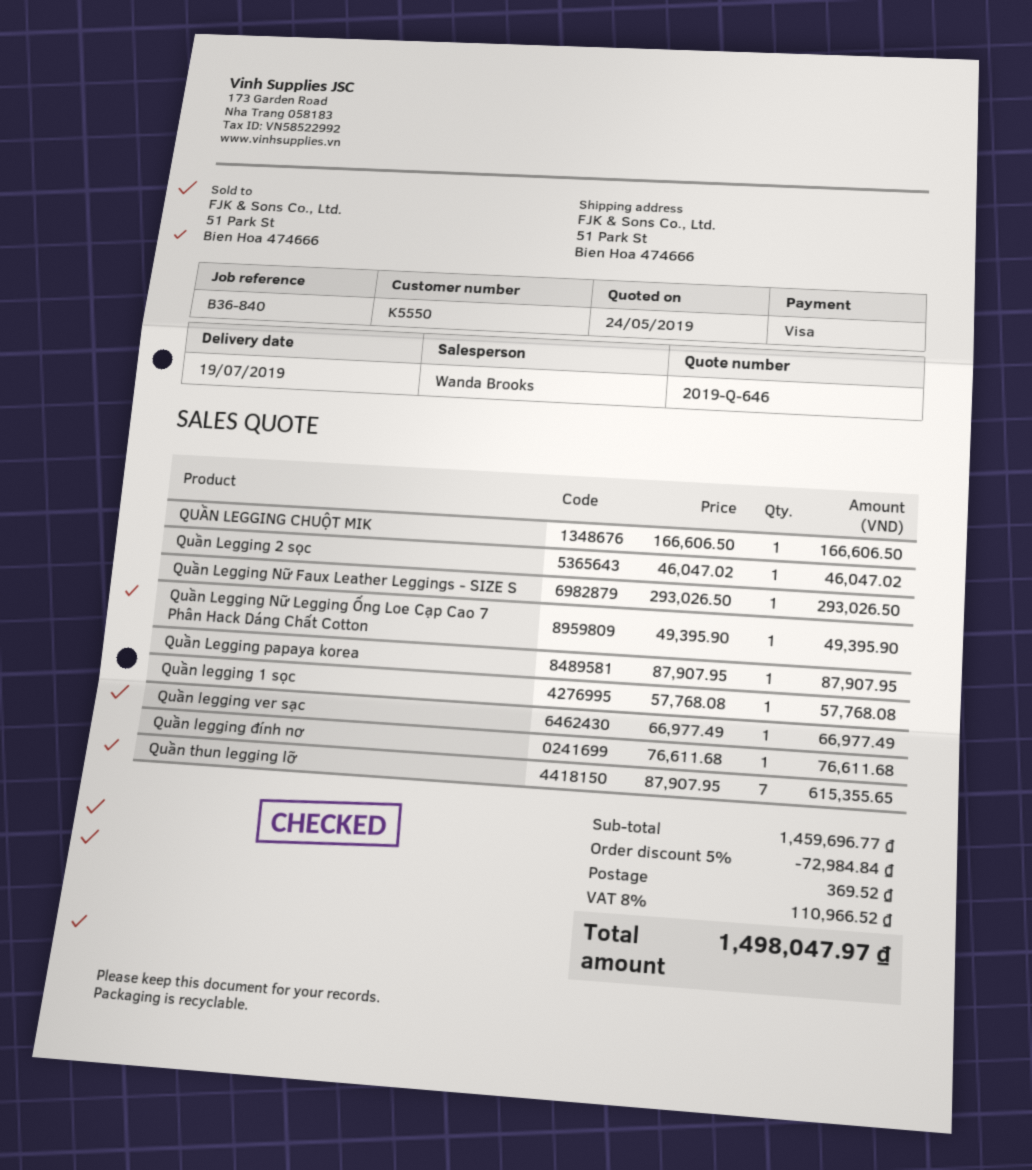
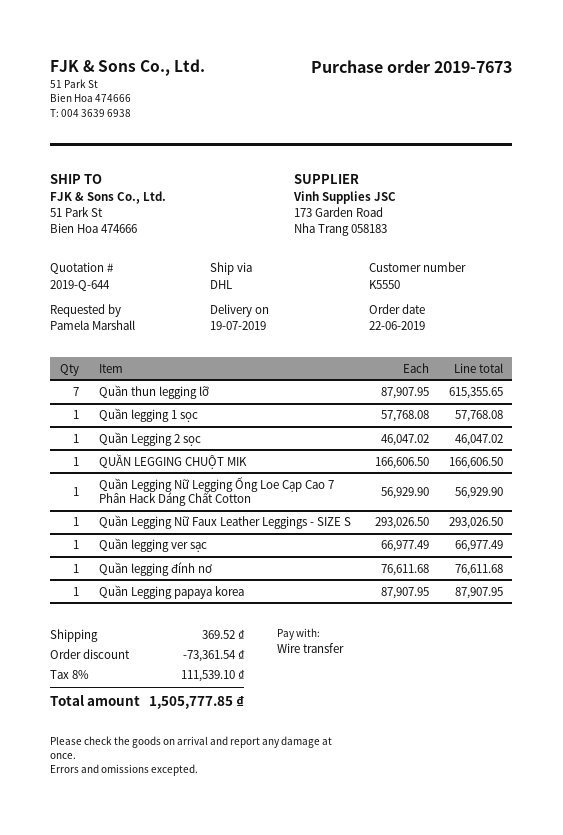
quote number: 2019-Q-646 -> 2019-Q-644
payment method: Visa -> bank transfer
Quần Legging Nữ Legging Ống Loe Cạp Cao 7 Phân Hack Dáng Chất Cotton: 1 x 49395.90 = 49395.90 -> 1 x 56929.90 = 56929.90
discount: 72984.84 -> 73361.54
tax: 8% = 110966.52 -> 8% = 111539.10
total: 1498047.97 -> 1505777.85

